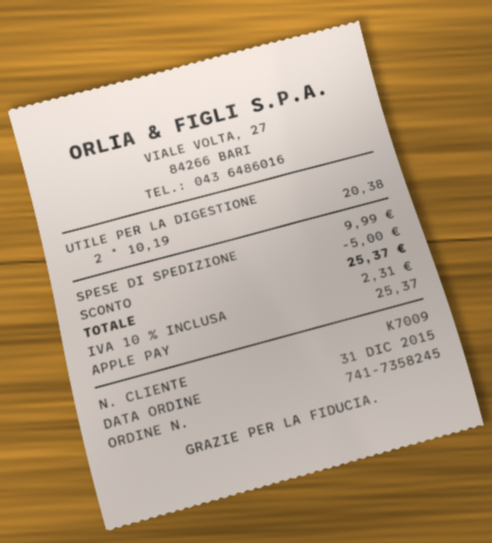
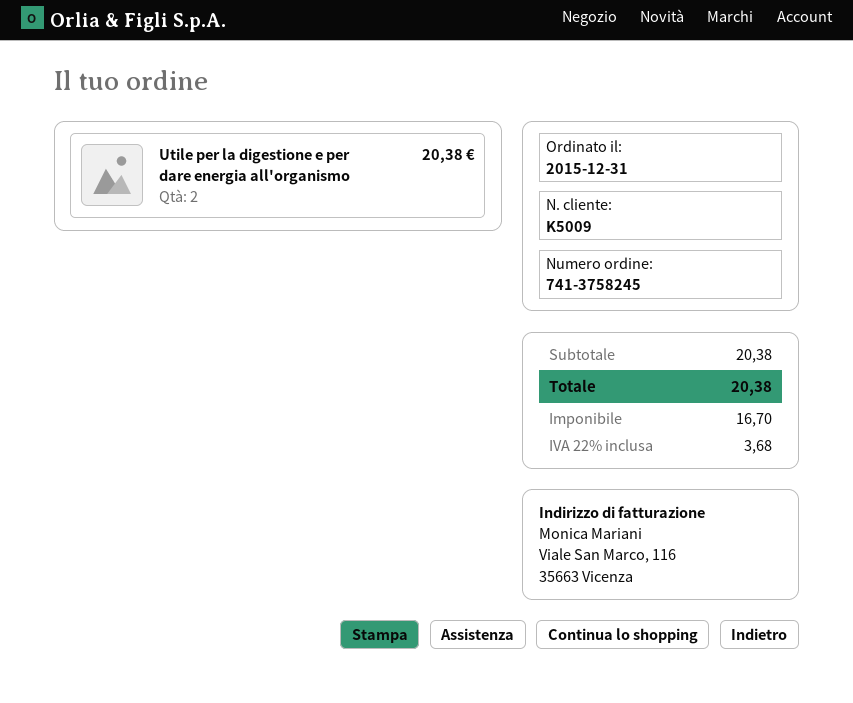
order number: 741-7358245 -> 741-3758245
customer number: K7009 -> K5009
discount: 5.00 -> none
shipping: 9.99 -> none
tax: 10% = 2.31 -> 22% = 3.68
total: 25.37 -> 20.38

